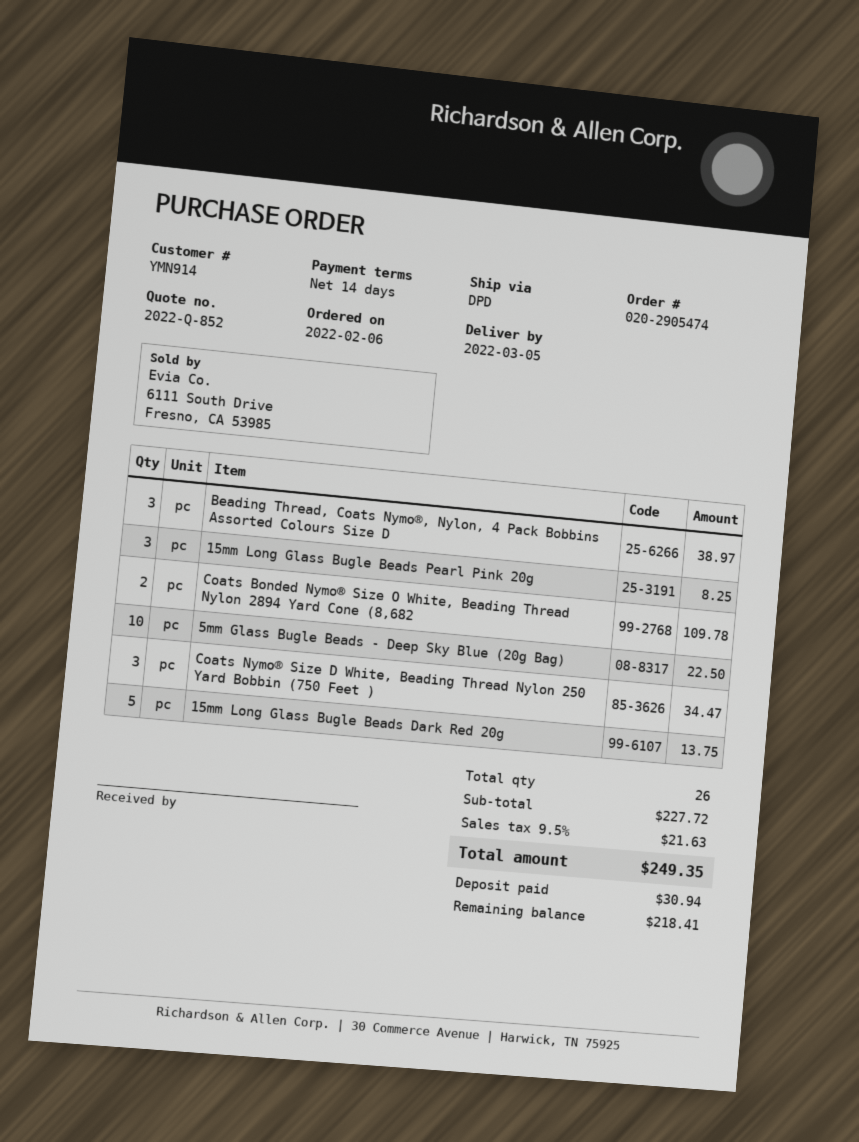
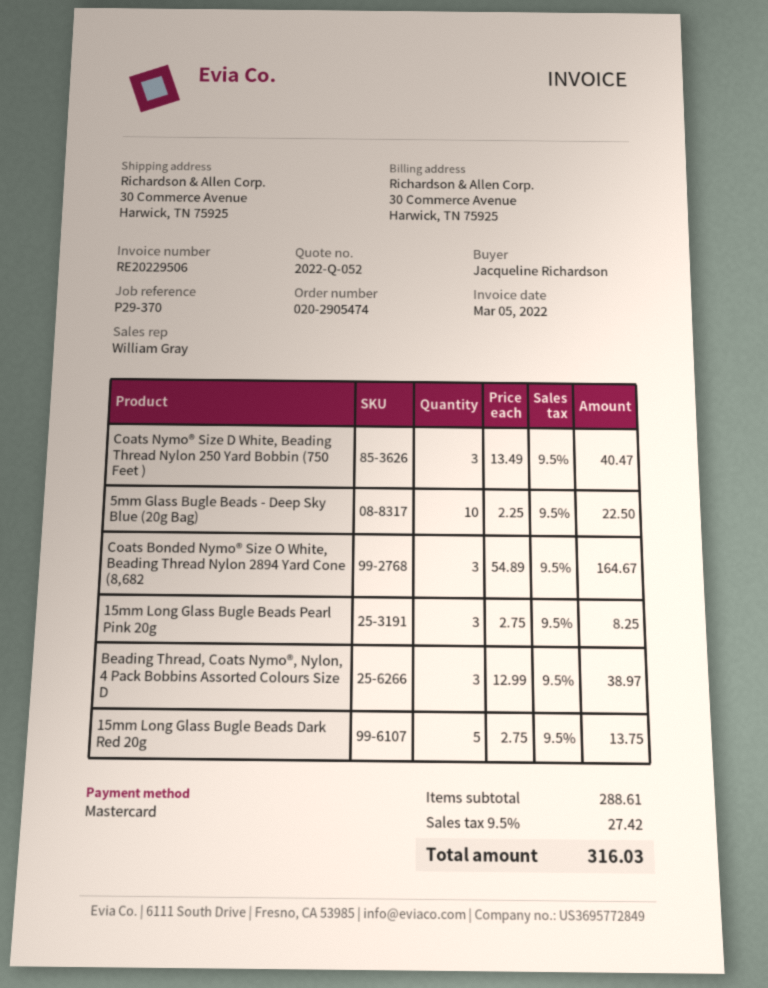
quote number: 2022-Q-852 -> 2022-Q-052
Coats Bonded Nymo® Size O White, Beading Thread Nylon 2894 Yard Cone (8,682: 2 for 109.78 -> 3 for 164.67
Coats Nymo® Size D White, Beading Thread Nylon 250 Yard Bobbin (750 Feet ): 3 for 34.47 -> 3 for 40.47
subtotal: 227.72 -> 288.61
tax: 9.5% = 21.63 -> 9.5% = 27.42
total: 249.35 -> 316.03

